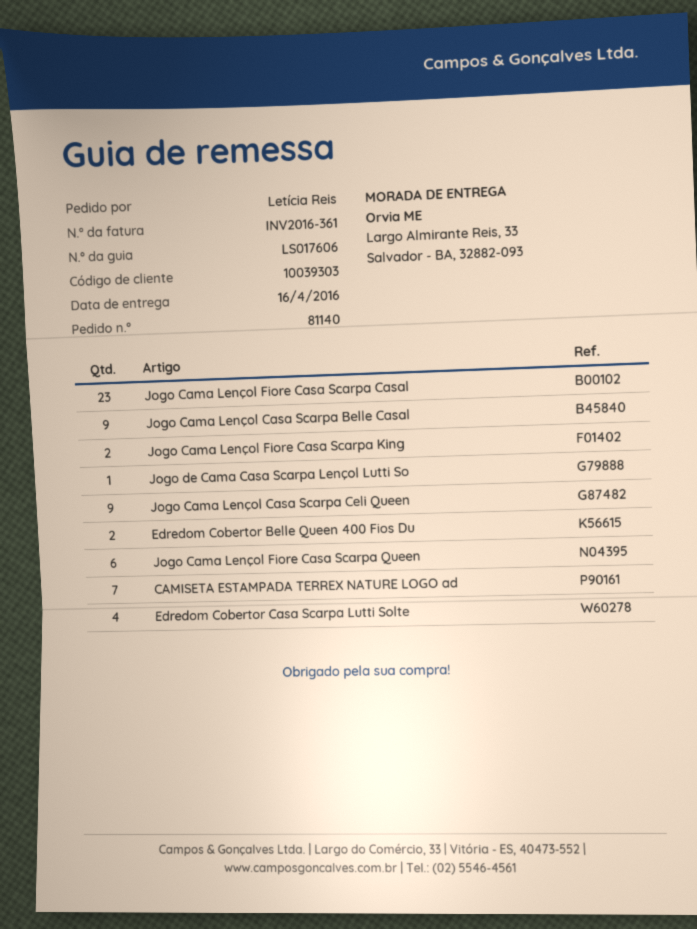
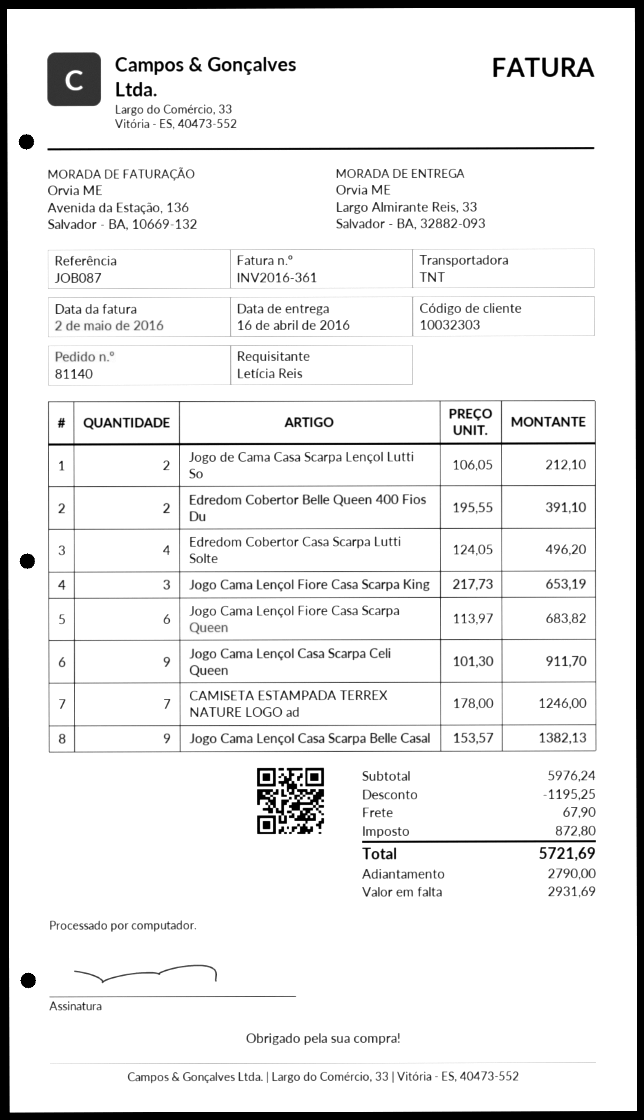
customer number: 10039303 -> 10032303
Jogo Cama Lençol Fiore Casa Scarpa Casal: 23 -> none
Jogo Cama Lençol Fiore Casa Scarpa King: 2 -> 3
Jogo de Cama Casa Scarpa Lençol Lutti So: 1 -> 2

